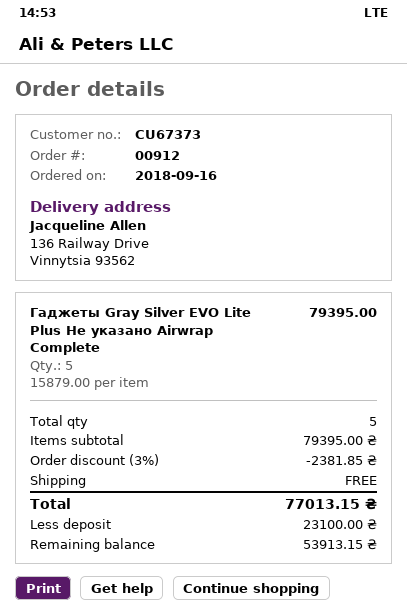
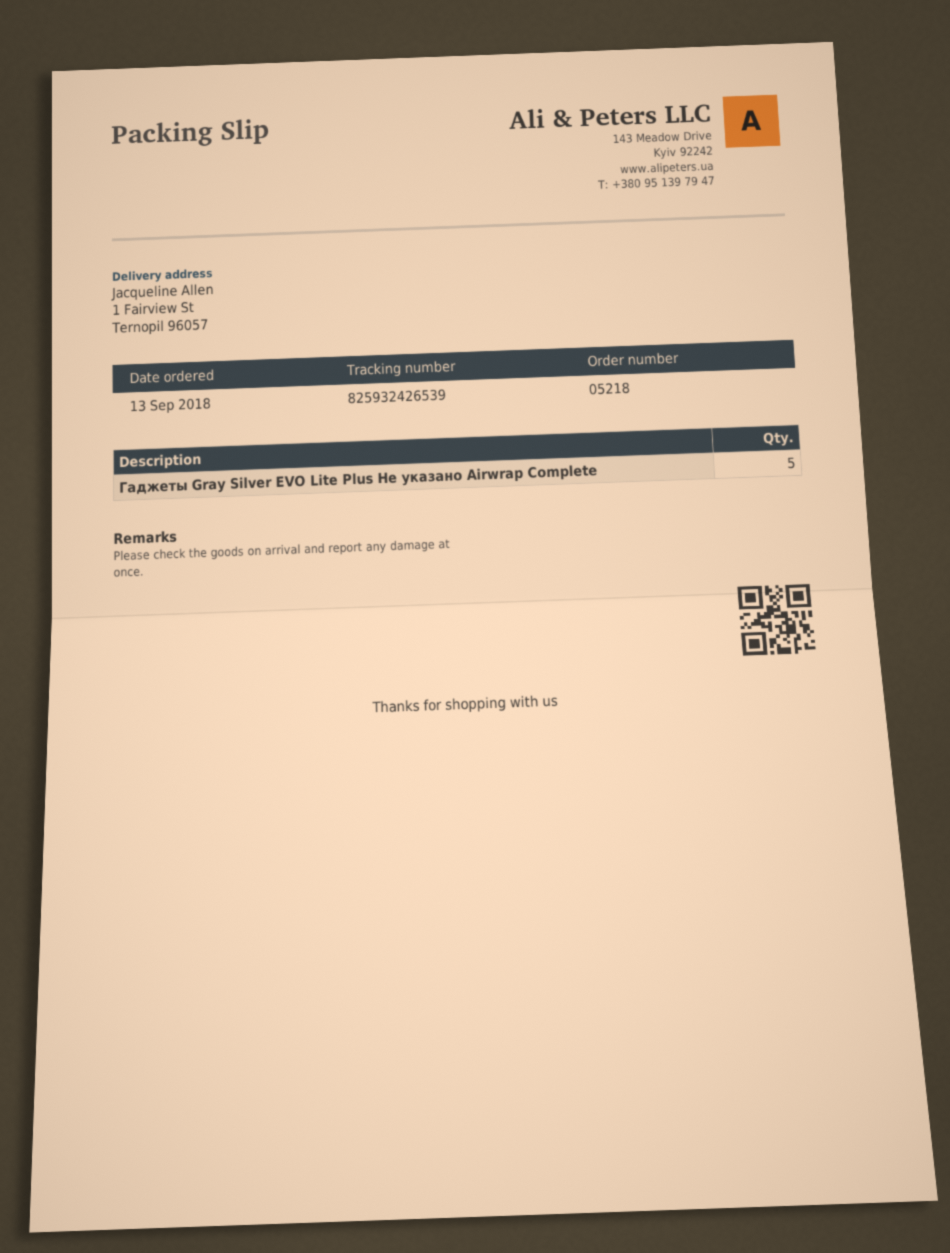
order number: 00912 -> 05218
order date: 2018-09-16 -> 2018-09-13
ship to: 136 Railway Drive, Vinnytsia 93562 -> 1 Fairview St, Ternopil 96057

